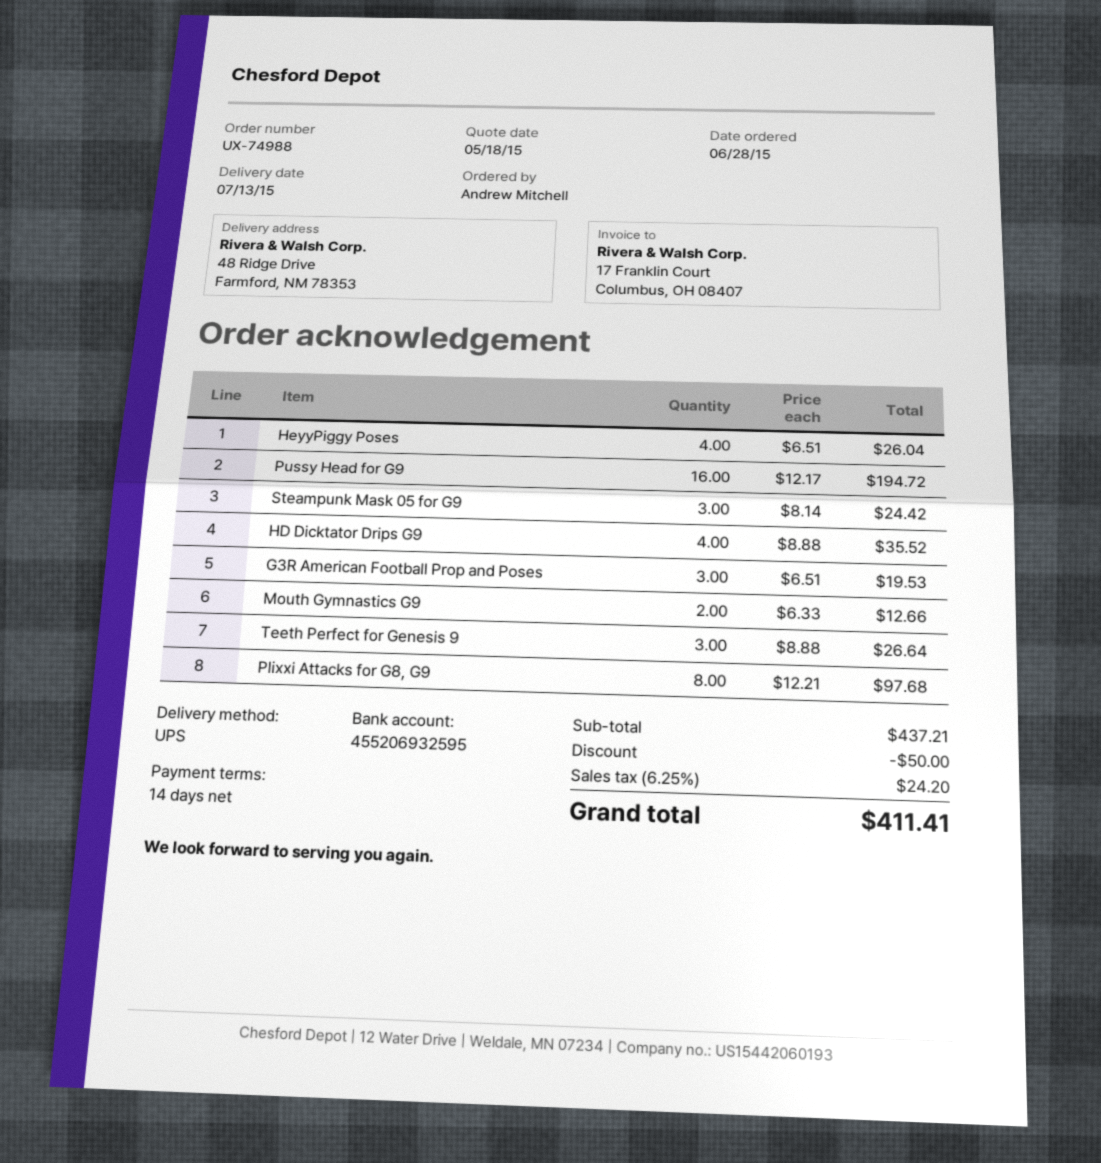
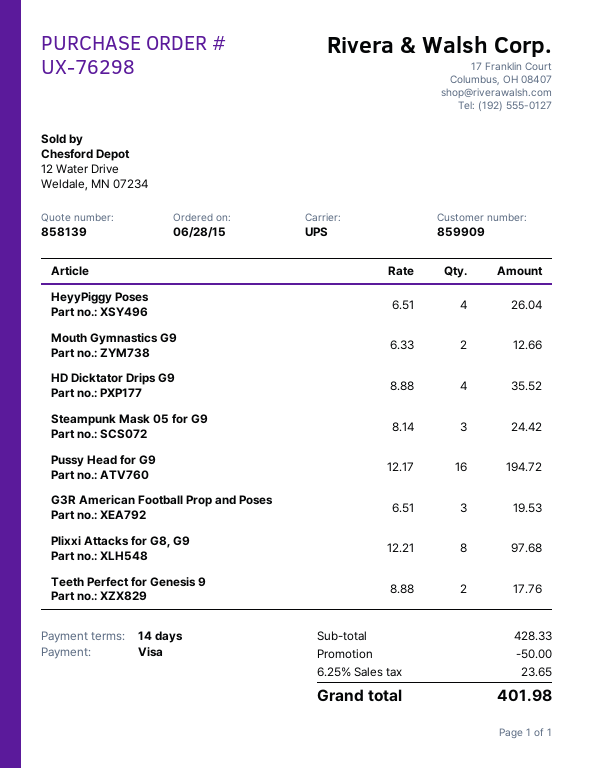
order number: UX-74988 -> UX-76298
Teeth Perfect for Genesis 9: 3 x 8.88 = 26.64 -> 2 x 8.88 = 17.76
subtotal: 437.21 -> 428.33
tax: 6.25% = 24.20 -> 6.25% = 23.65
total: 411.41 -> 401.98

